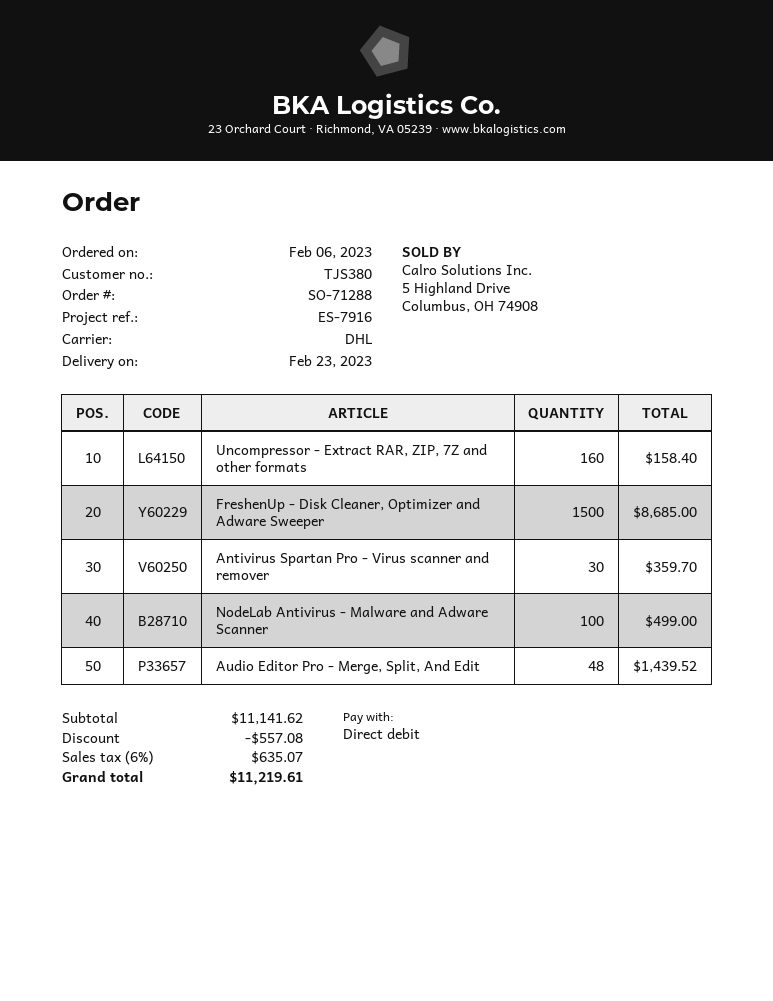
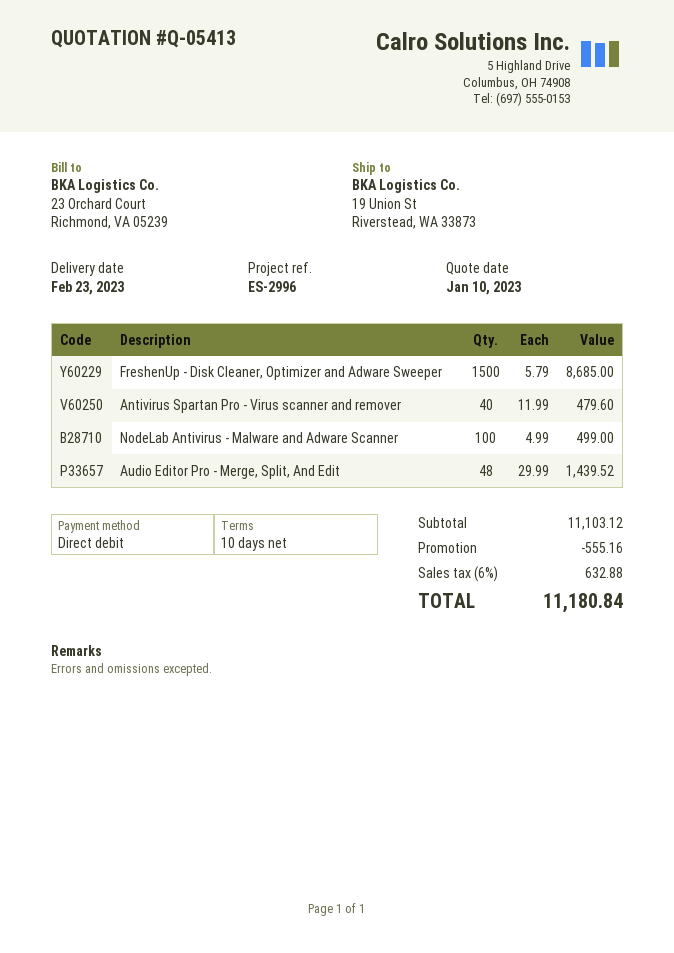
reference: ES-7916 -> ES-2996
Uncompressor - Extract RAR, ZIP, 7Z and other formats: 160 for 158.40 -> none
Antivirus Spartan Pro - Virus scanner and remover: 30 for 359.70 -> 40 for 479.60
subtotal: 11141.62 -> 11103.12
discount: 557.08 -> 555.16
tax: 6% = 635.07 -> 6% = 632.88
total: 11219.61 -> 11180.84

